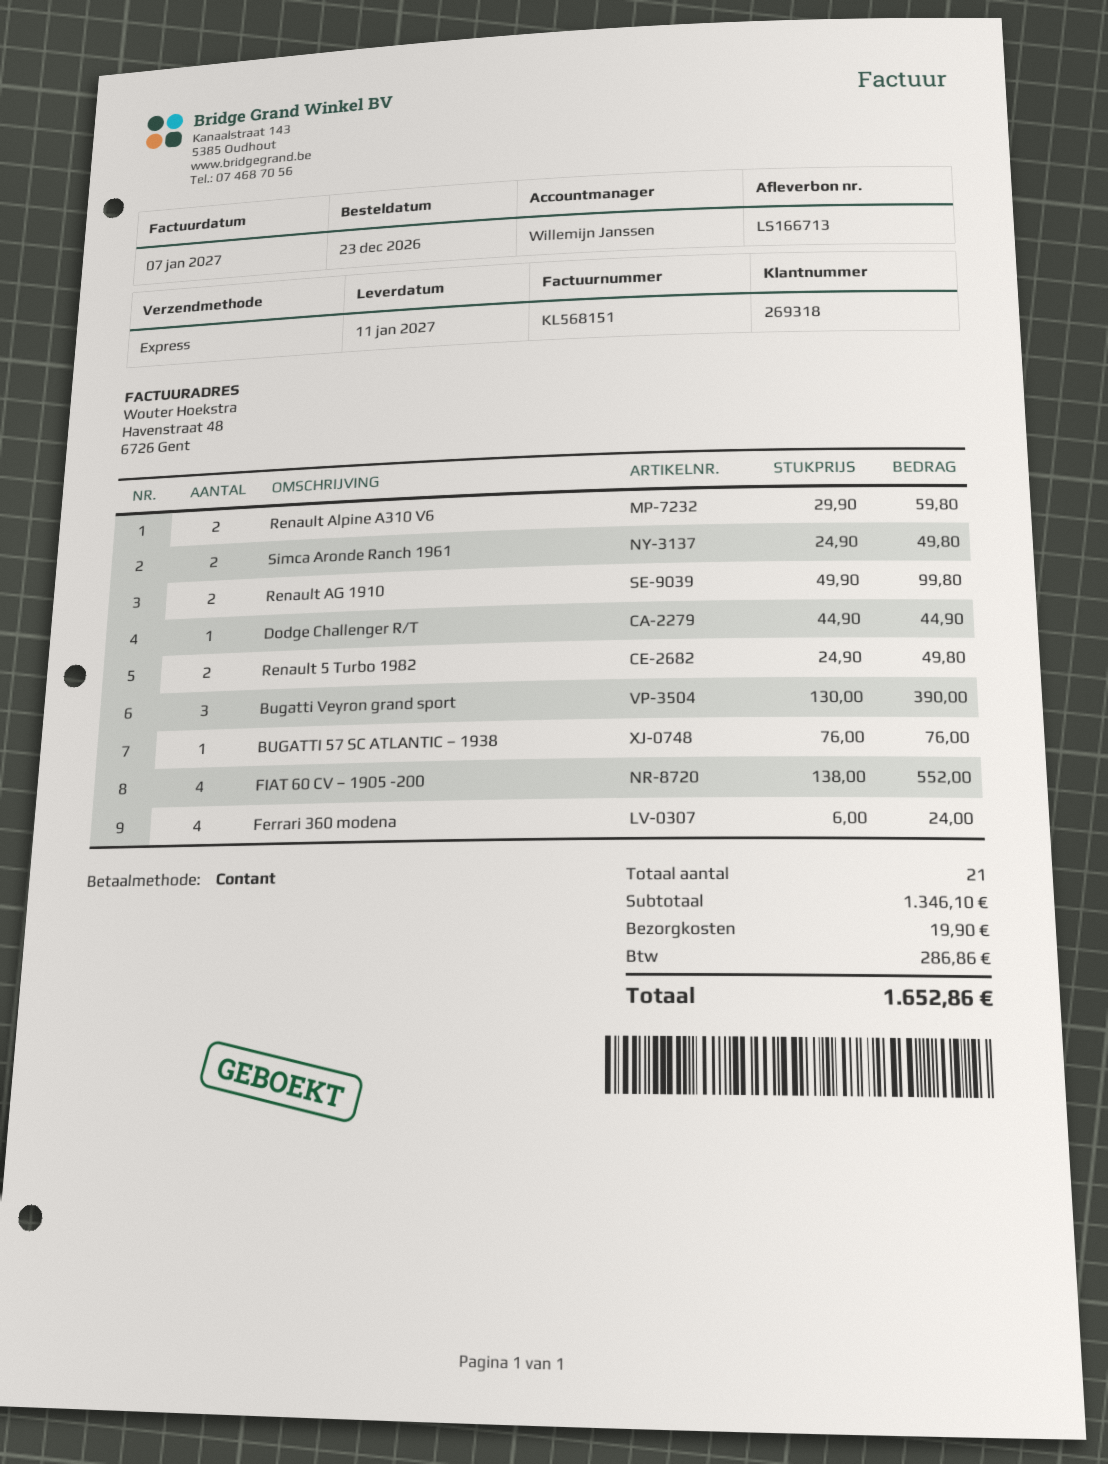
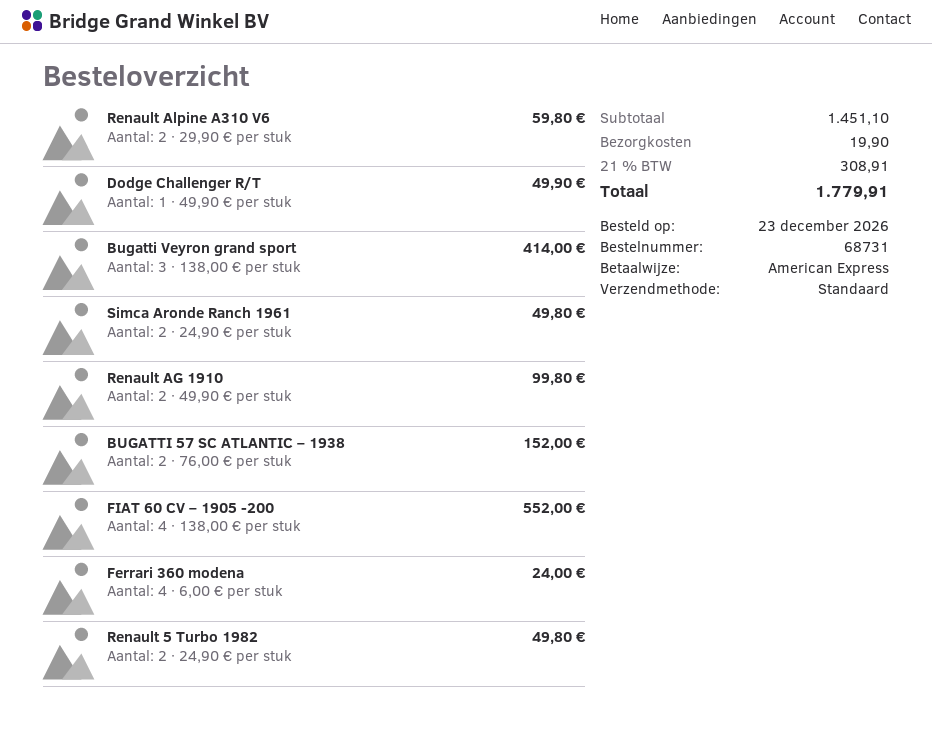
payment method: cash -> American Express
shipping method: express -> standard
Dodge Challenger R/T: 1 x 44.90 = 44.90 -> 1 x 49.90 = 49.90
Bugatti Veyron grand sport: 3 x 130.00 = 390.00 -> 3 x 138.00 = 414.00
BUGATTI 57 SC ATLANTIC – 1938: 1 x 76.00 = 76.00 -> 2 x 76.00 = 152.00
subtotal: 1346.10 -> 1451.10
tax: 286.86 -> 308.91
total: 1652.86 -> 1779.91

